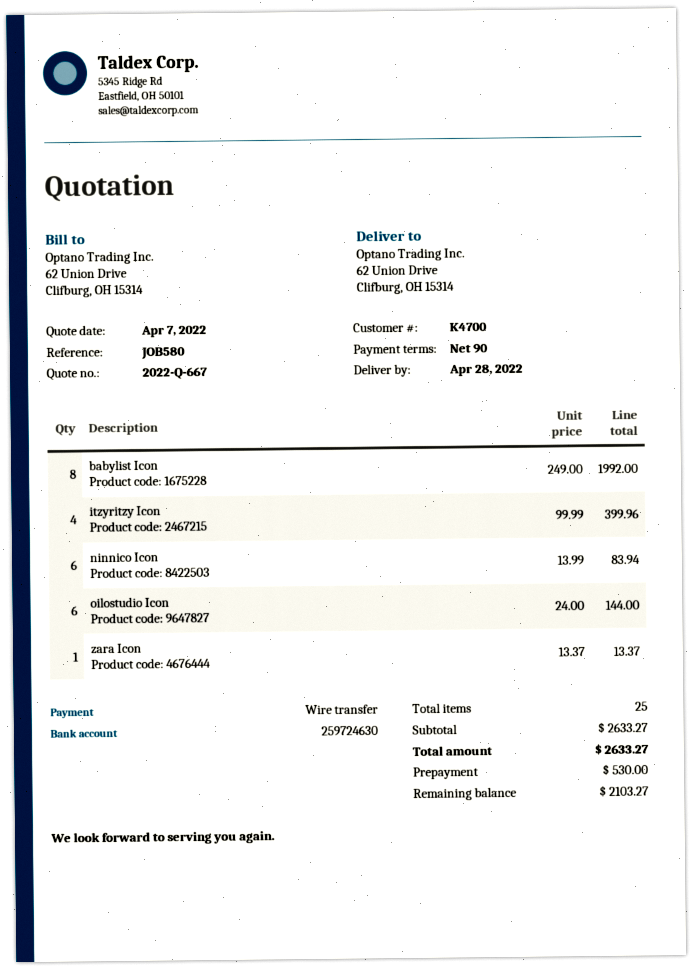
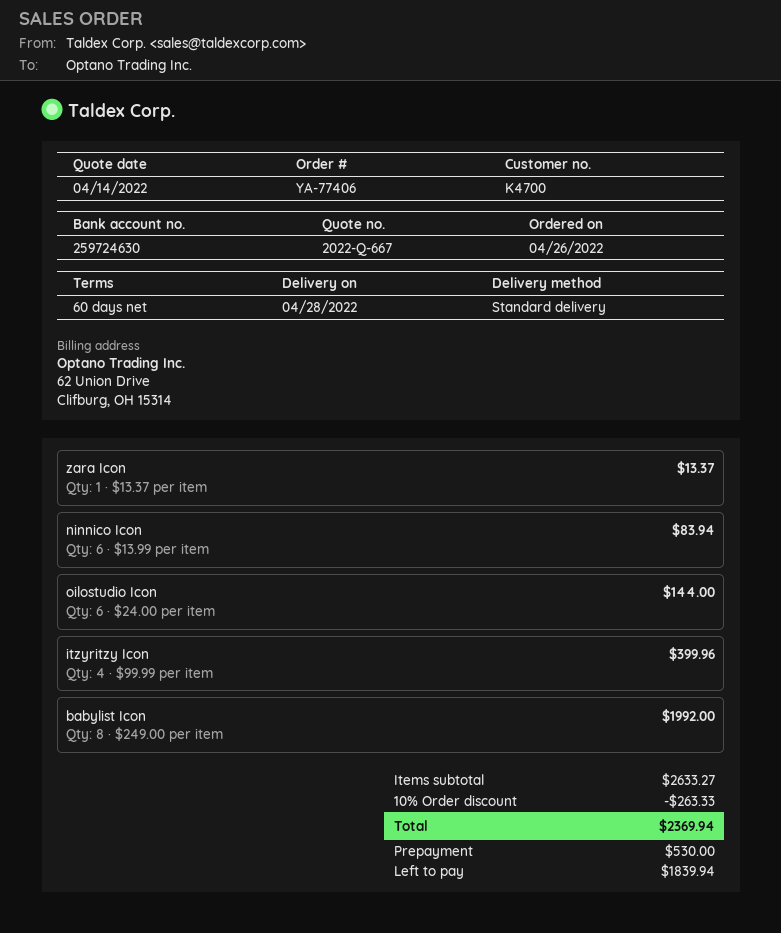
quote date: 2022-04-07 -> 2022-04-14
payment terms: 90 days -> 60 days
discount: none -> 10% = 263.33
total: 2633.27 -> 2369.94
balance: 2103.27 -> 1839.94

